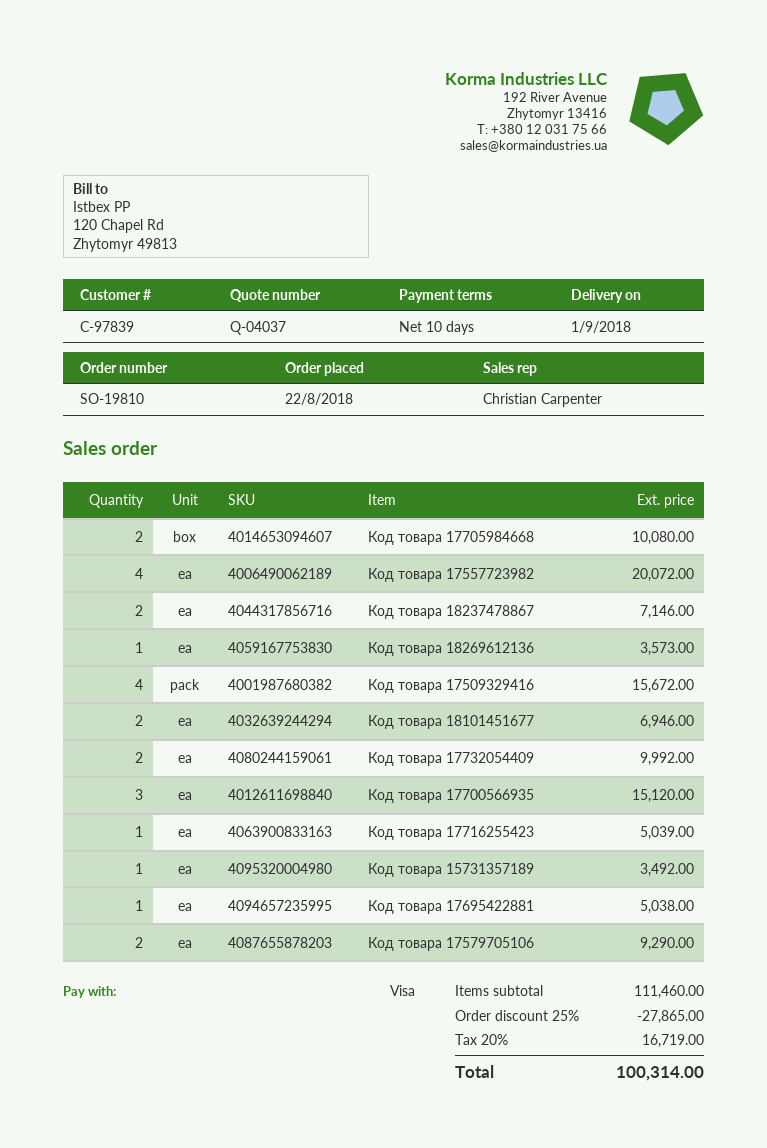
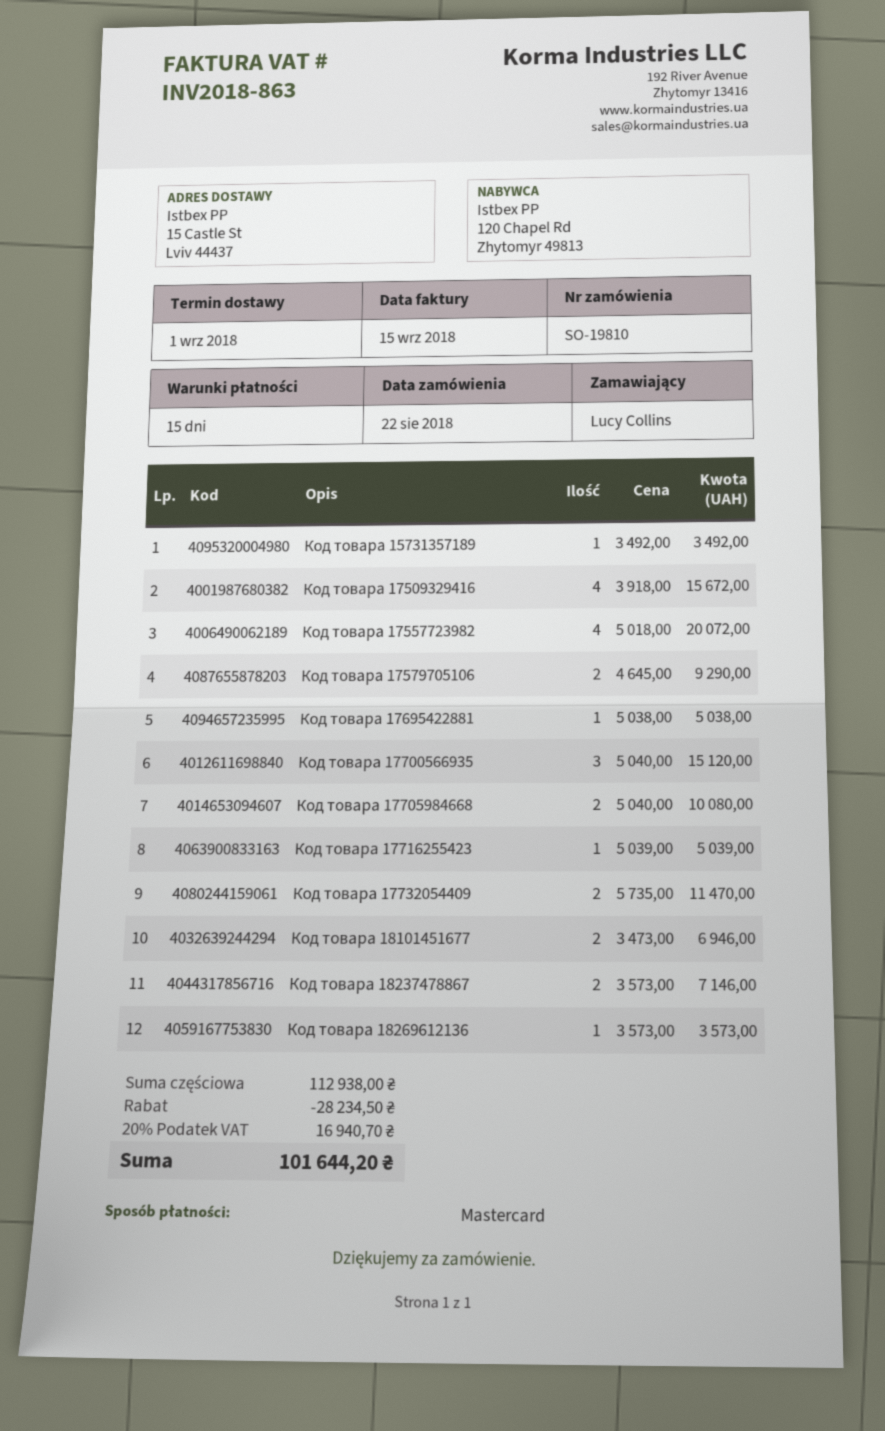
payment terms: 10 days -> 15 days
payment method: Visa -> Mastercard
Код товара 17732054409: 2 for 9992.00 -> 2 for 11470.00
subtotal: 111460.00 -> 112938.00
discount: 27865.00 -> 28234.50
tax: 20% = 16719.00 -> 20% = 16940.70
total: 100314.00 -> 101644.20

